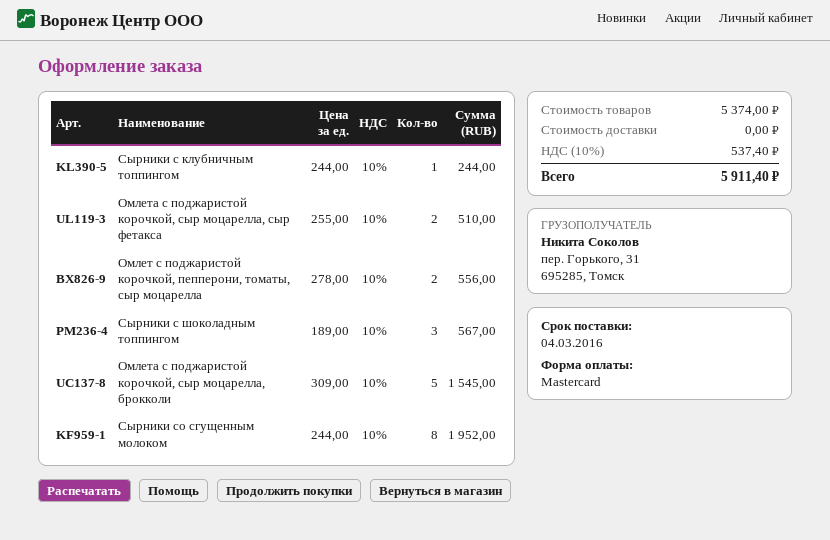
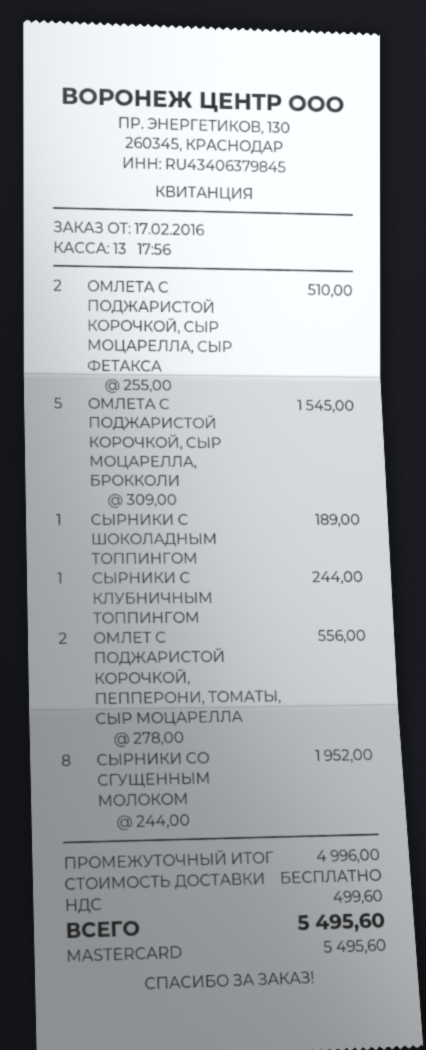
Сырники с шоколадным топпингом: 3 x 189.00 = 567.00 -> 1 x 189.00 = 189.00
subtotal: 5374.00 -> 4996.00
tax: 537.40 -> 499.60
total: 5911.40 -> 5495.60

